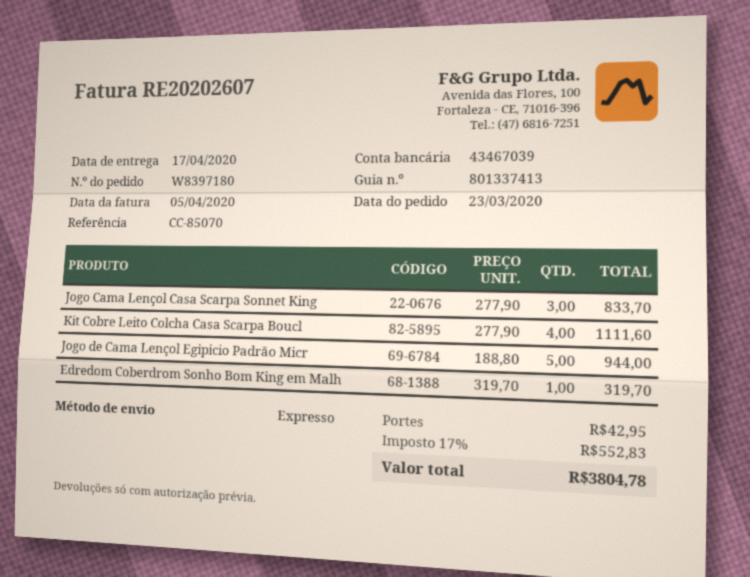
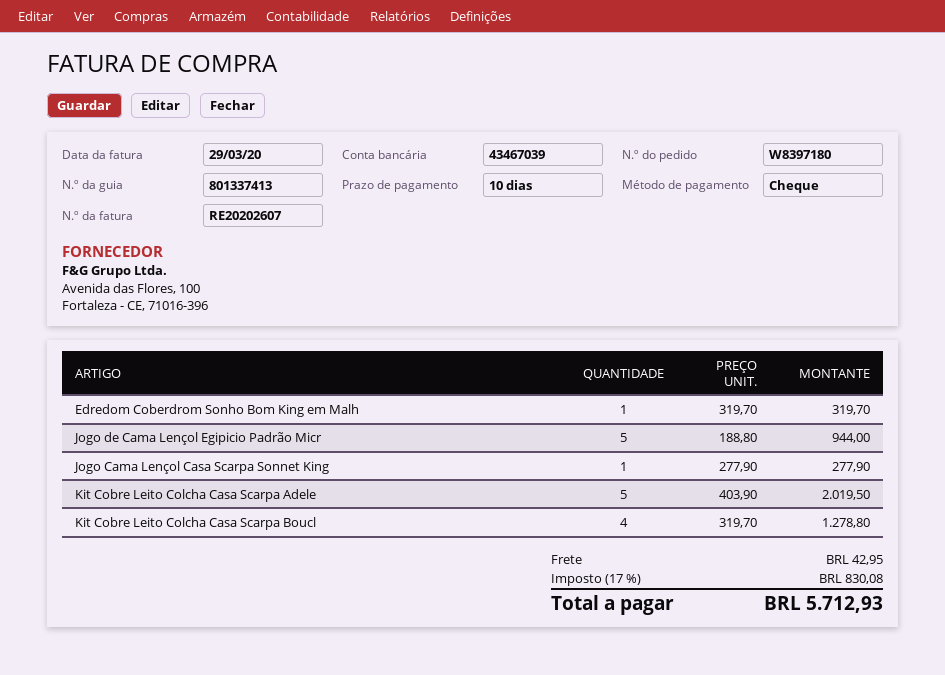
invoice date: 2020-04-05 -> 2020-03-29
Jogo Cama Lençol Casa Scarpa Sonnet King: 3 x 277.90 = 833.70 -> 1 x 277.90 = 277.90
Kit Cobre Leito Colcha Casa Scarpa Boucl: 4 x 277.90 = 1111.60 -> 4 x 319.70 = 1278.80
Kit Cobre Leito Colcha Casa Scarpa Adele: none -> 5 x 403.90 = 2019.50
tax: 17% = 552.83 -> 17% = 830.08
total: 3804.78 -> 5712.93

